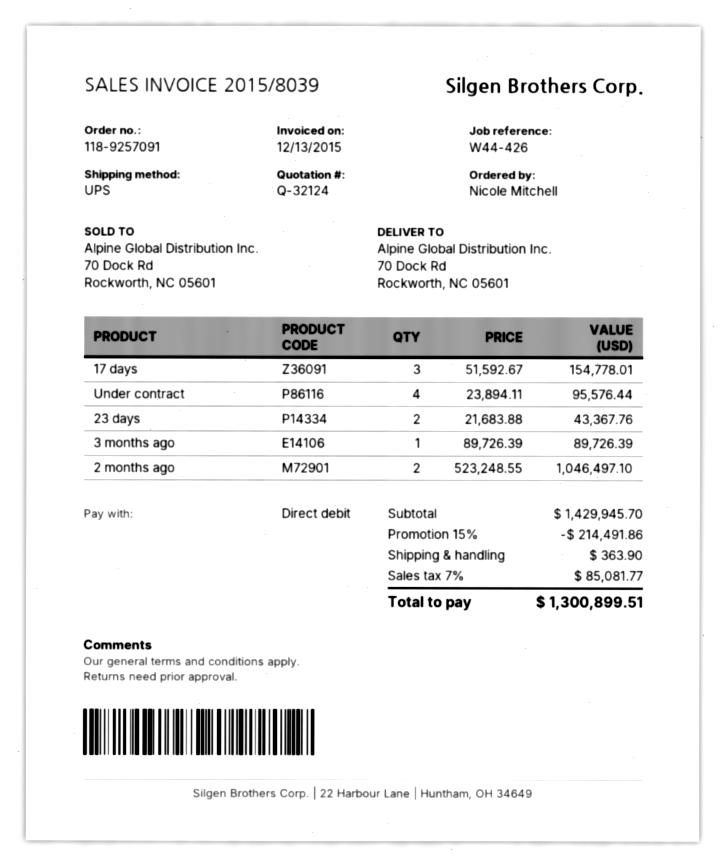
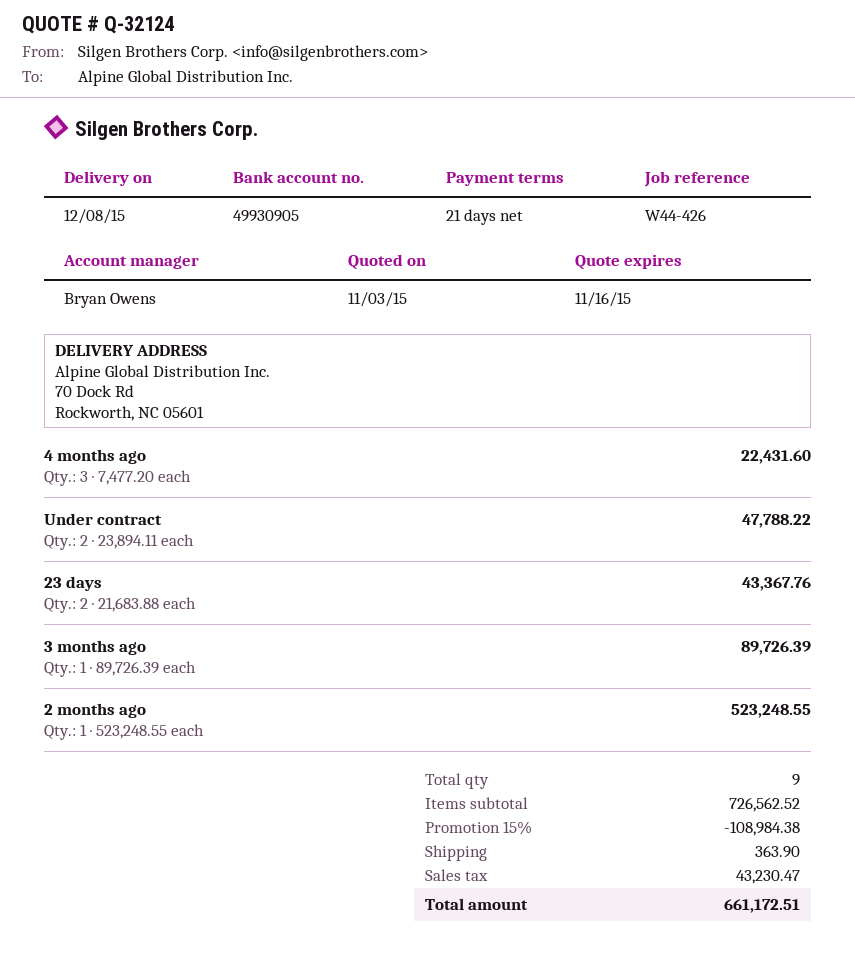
17 days: 3 x 51592.67 = 154778.01 -> none
Under contract: 4 x 23894.11 = 95576.44 -> 2 x 23894.11 = 47788.22
2 months ago: 2 x 523248.55 = 1046497.10 -> 1 x 523248.55 = 523248.55
4 months ago: none -> 3 x 7477.20 = 22431.60
subtotal: 1429945.70 -> 726562.52
discount: 15% = 214491.86 -> 15% = 108984.38
tax: 85081.77 -> 43230.47
total: 1300899.51 -> 661172.51

